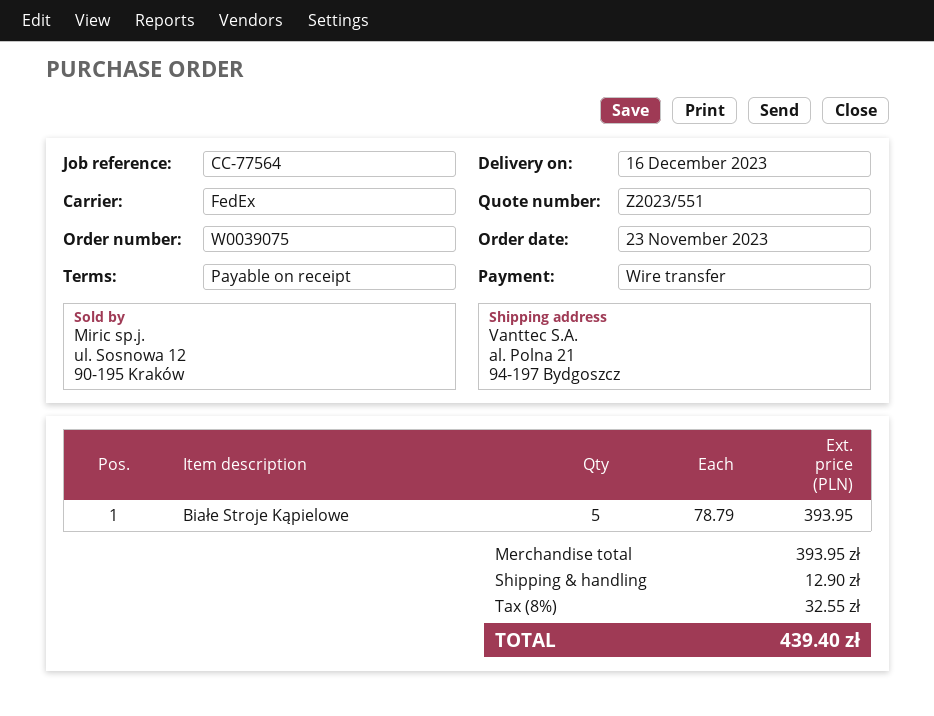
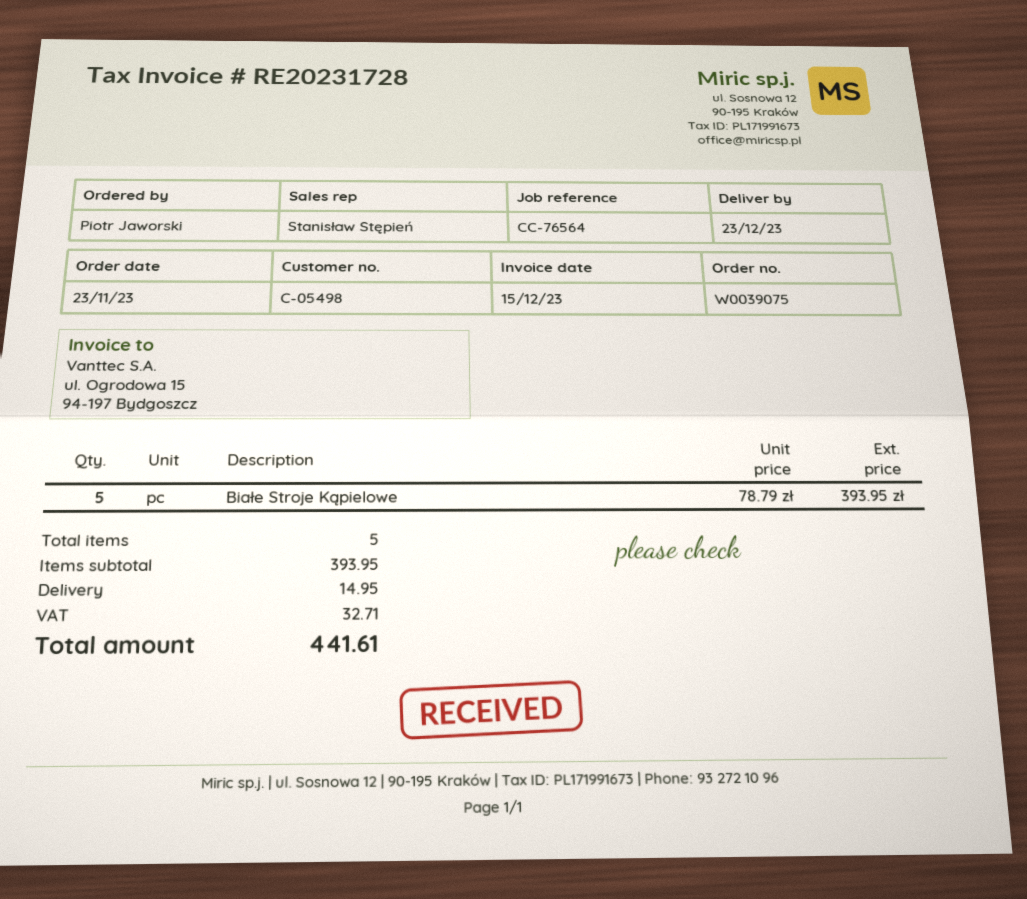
delivery date: 2023-12-16 -> 2023-12-23
reference: CC-77564 -> CC-76564
shipping: 12.90 -> 14.95
tax: 32.55 -> 32.71
total: 439.40 -> 441.61

